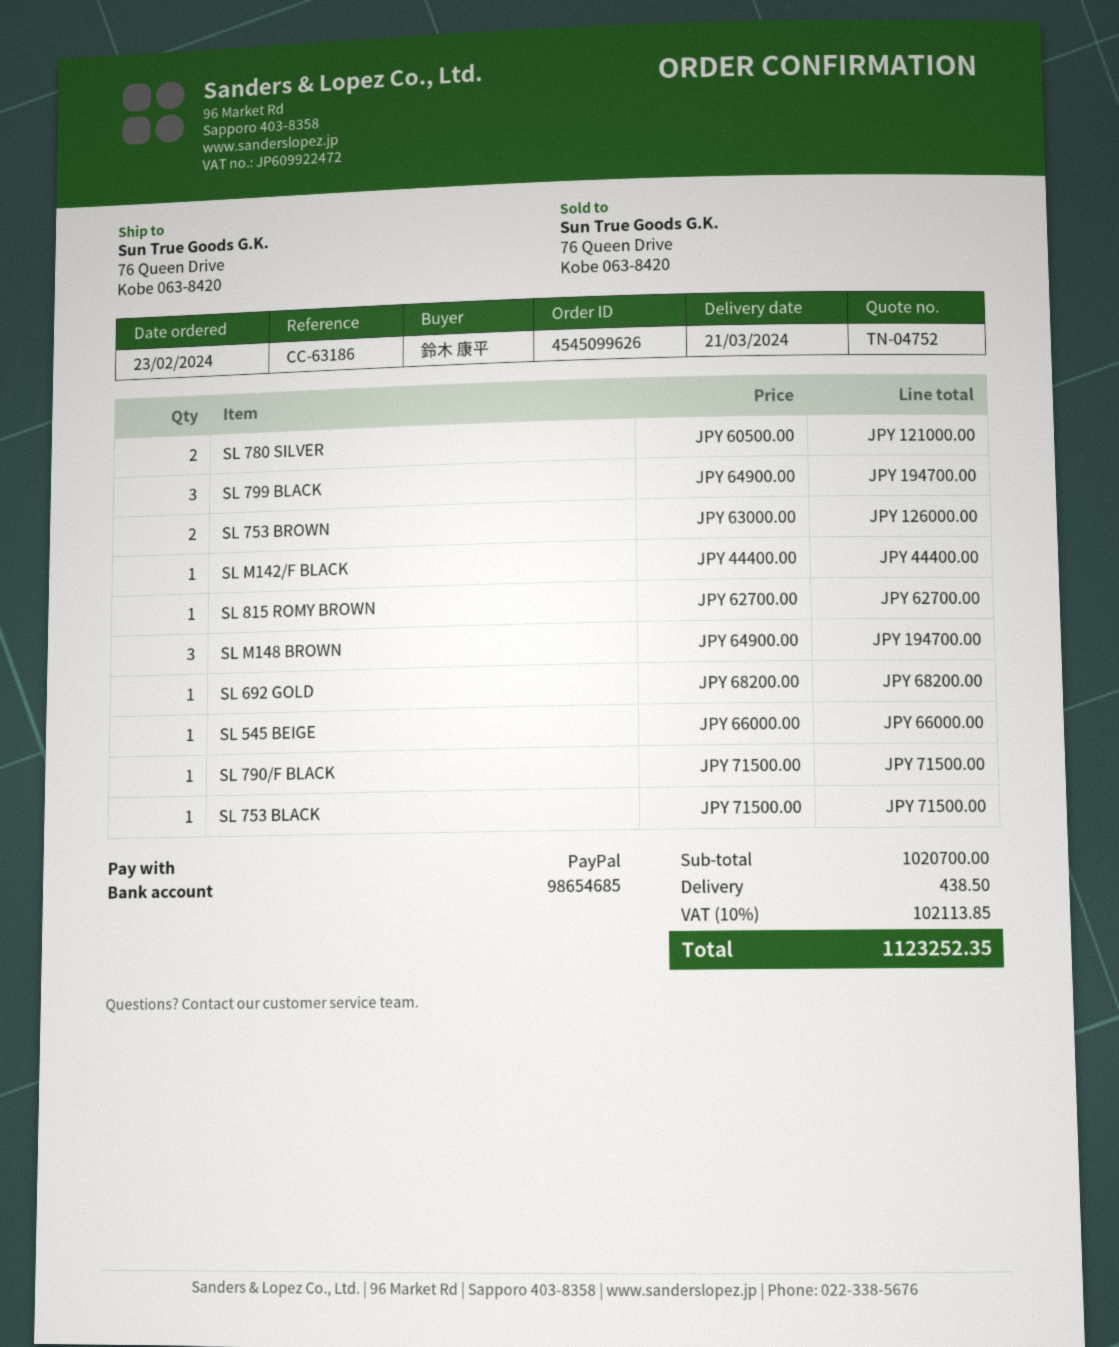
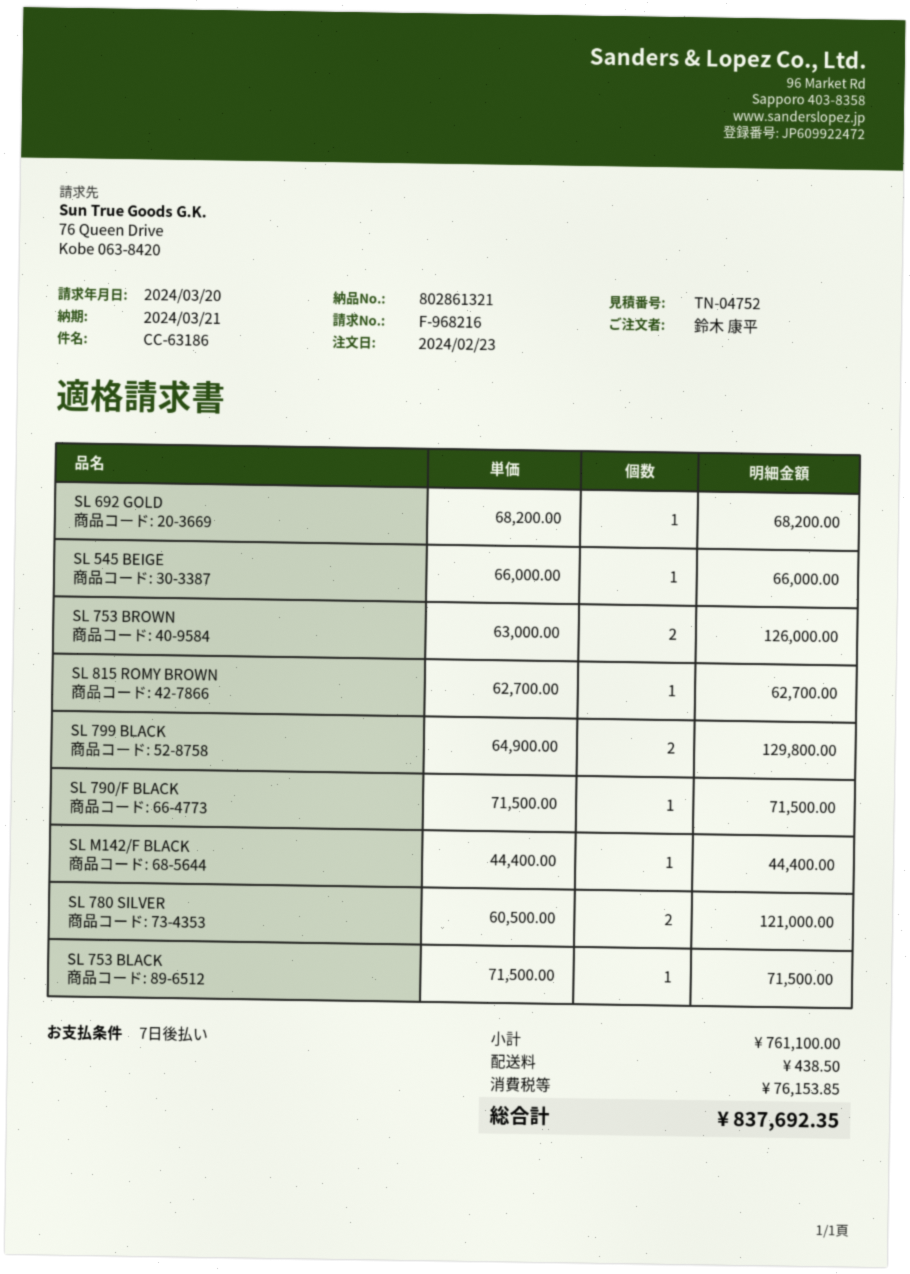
SL 799 BLACK: 3 x 64900.00 = 194700.00 -> 2 x 64900.00 = 129800.00
SL M148 BROWN: 3 x 64900.00 = 194700.00 -> none
subtotal: 1020700.00 -> 761100.00
tax: 102113.85 -> 76153.85
total: 1123252.35 -> 837692.35

